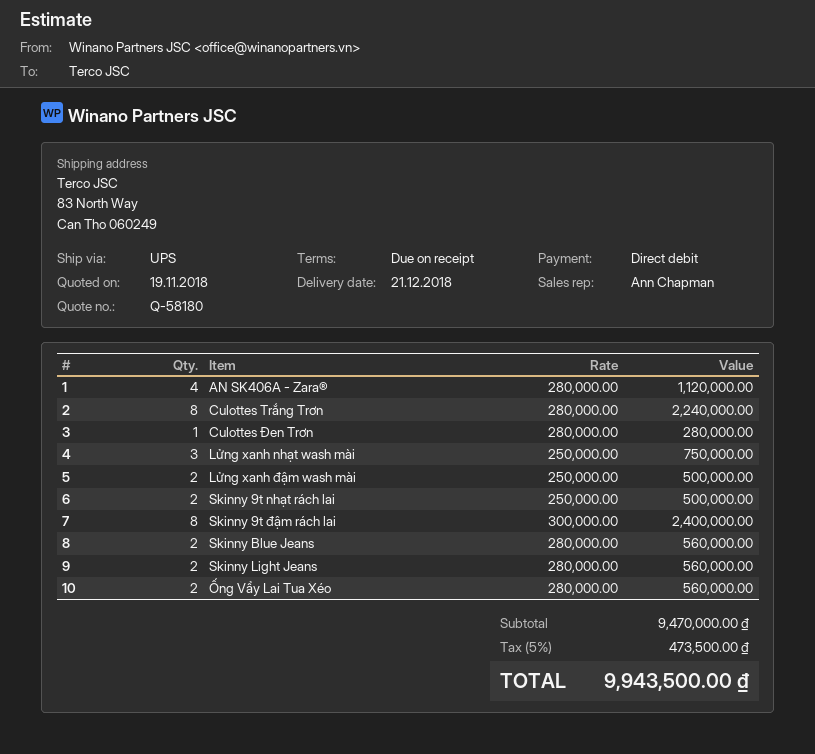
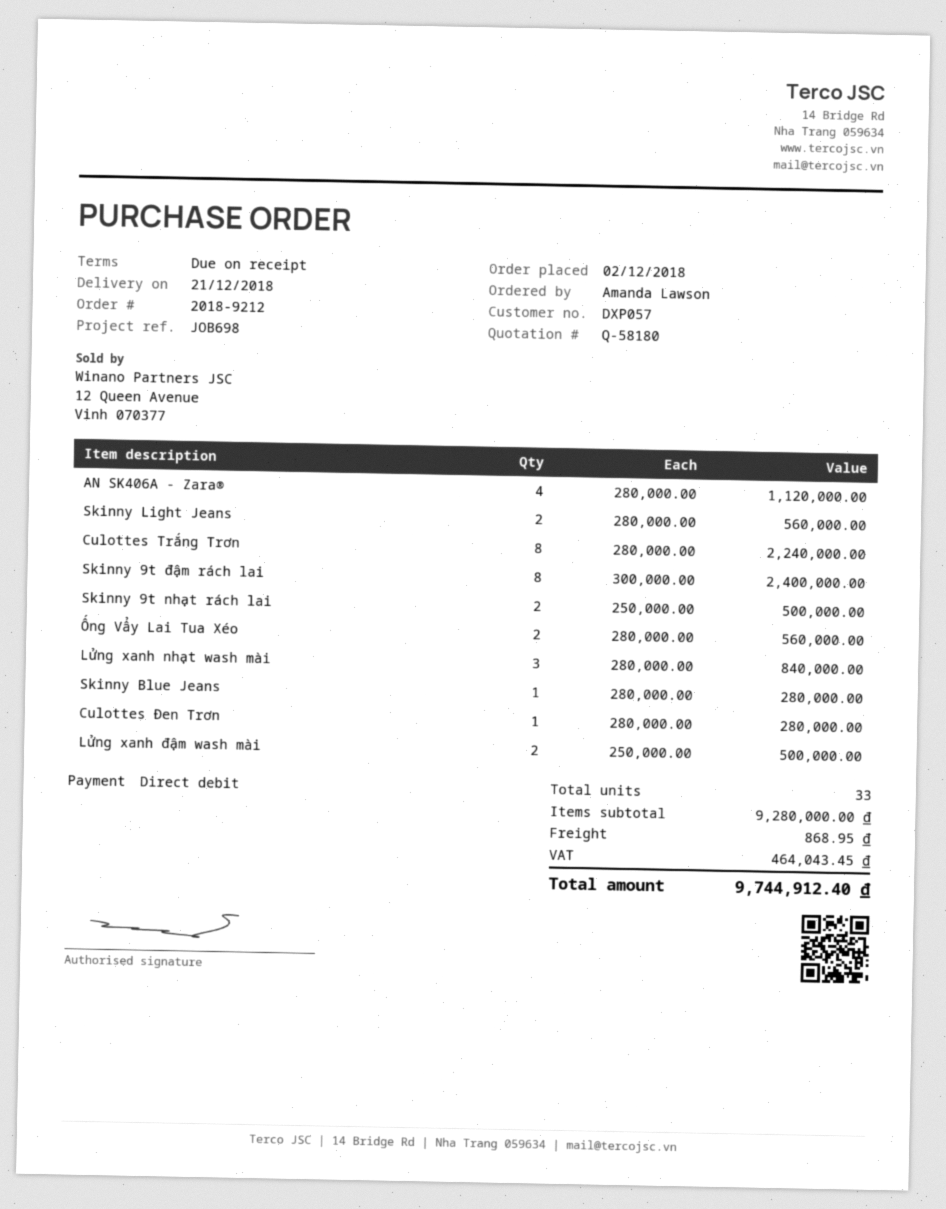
Lửng xanh nhạt wash mài: 3 x 250000.00 = 750000.00 -> 3 x 280000.00 = 840000.00
Skinny Blue Jeans: 2 x 280000.00 = 560000.00 -> 1 x 280000.00 = 280000.00
subtotal: 9470000.00 -> 9280000.00
shipping: none -> 868.95
tax: 473500.00 -> 464043.45
total: 9943500.00 -> 9744912.40

